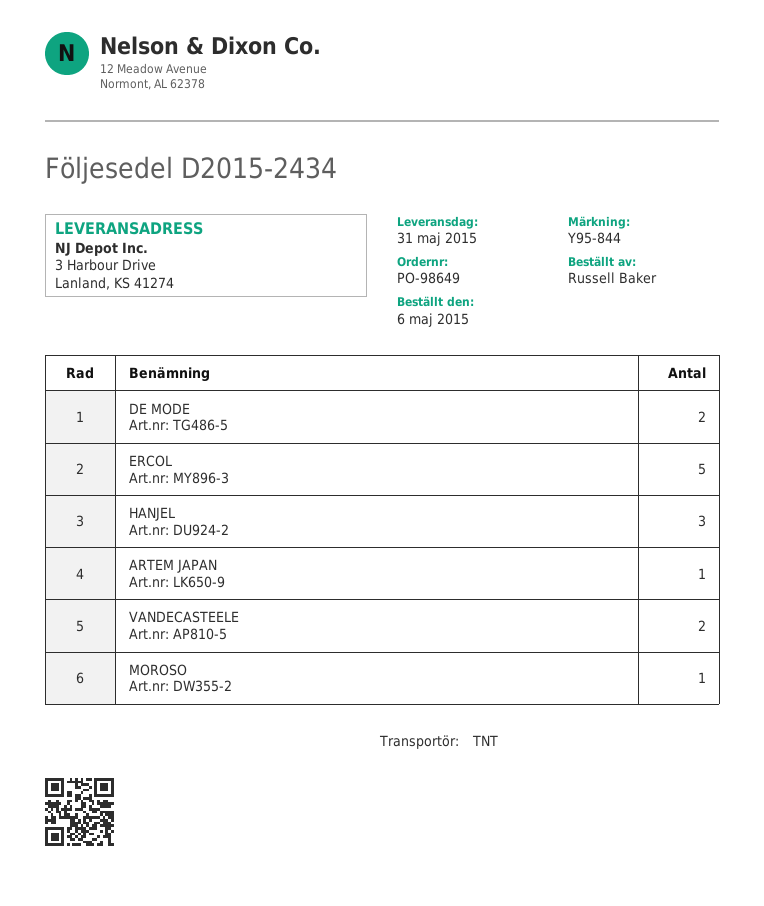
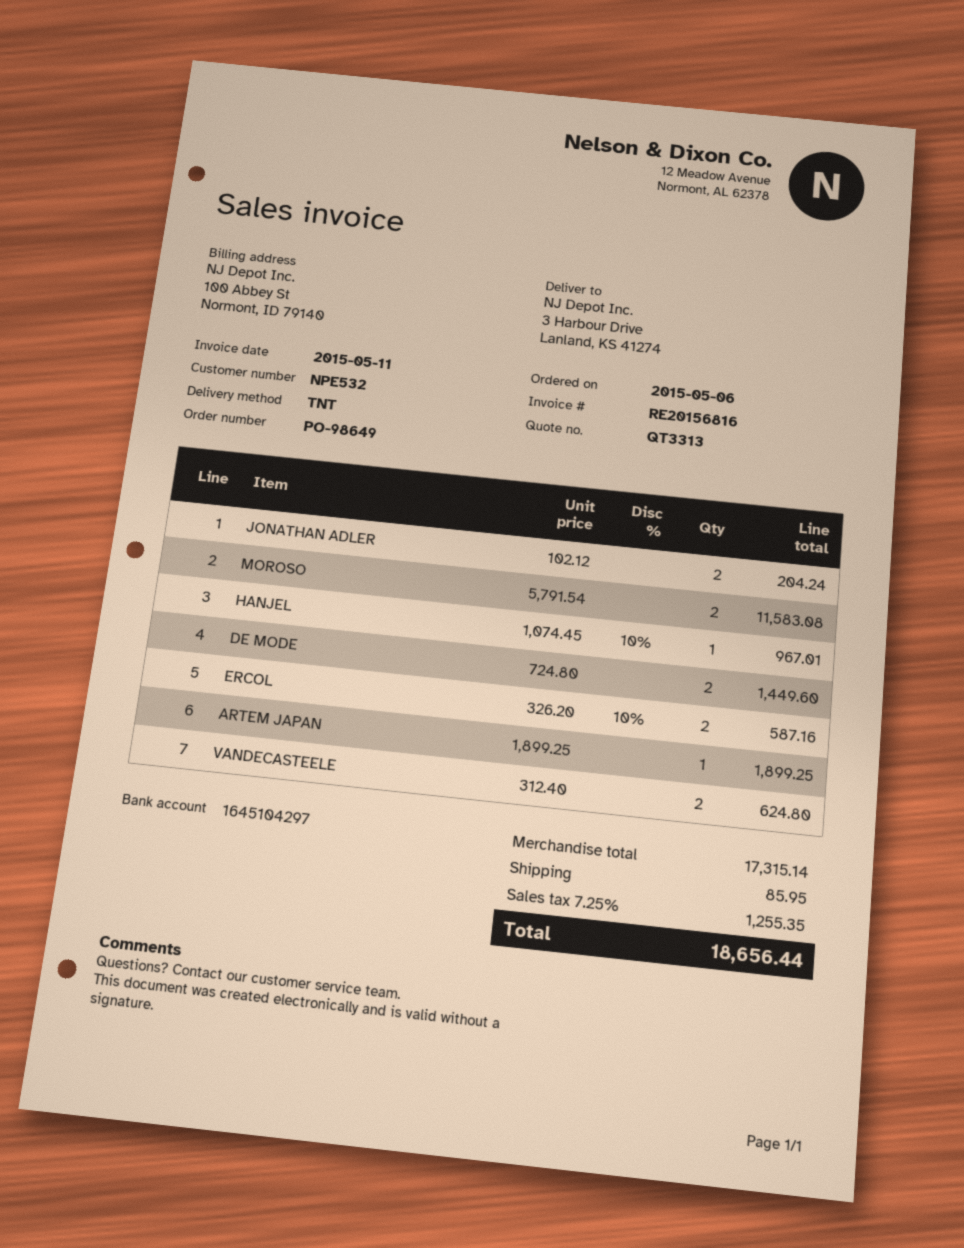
ERCOL: 5 -> 2
HANJEL: 3 -> 1
MOROSO: 1 -> 2
JONATHAN ADLER: none -> 2

